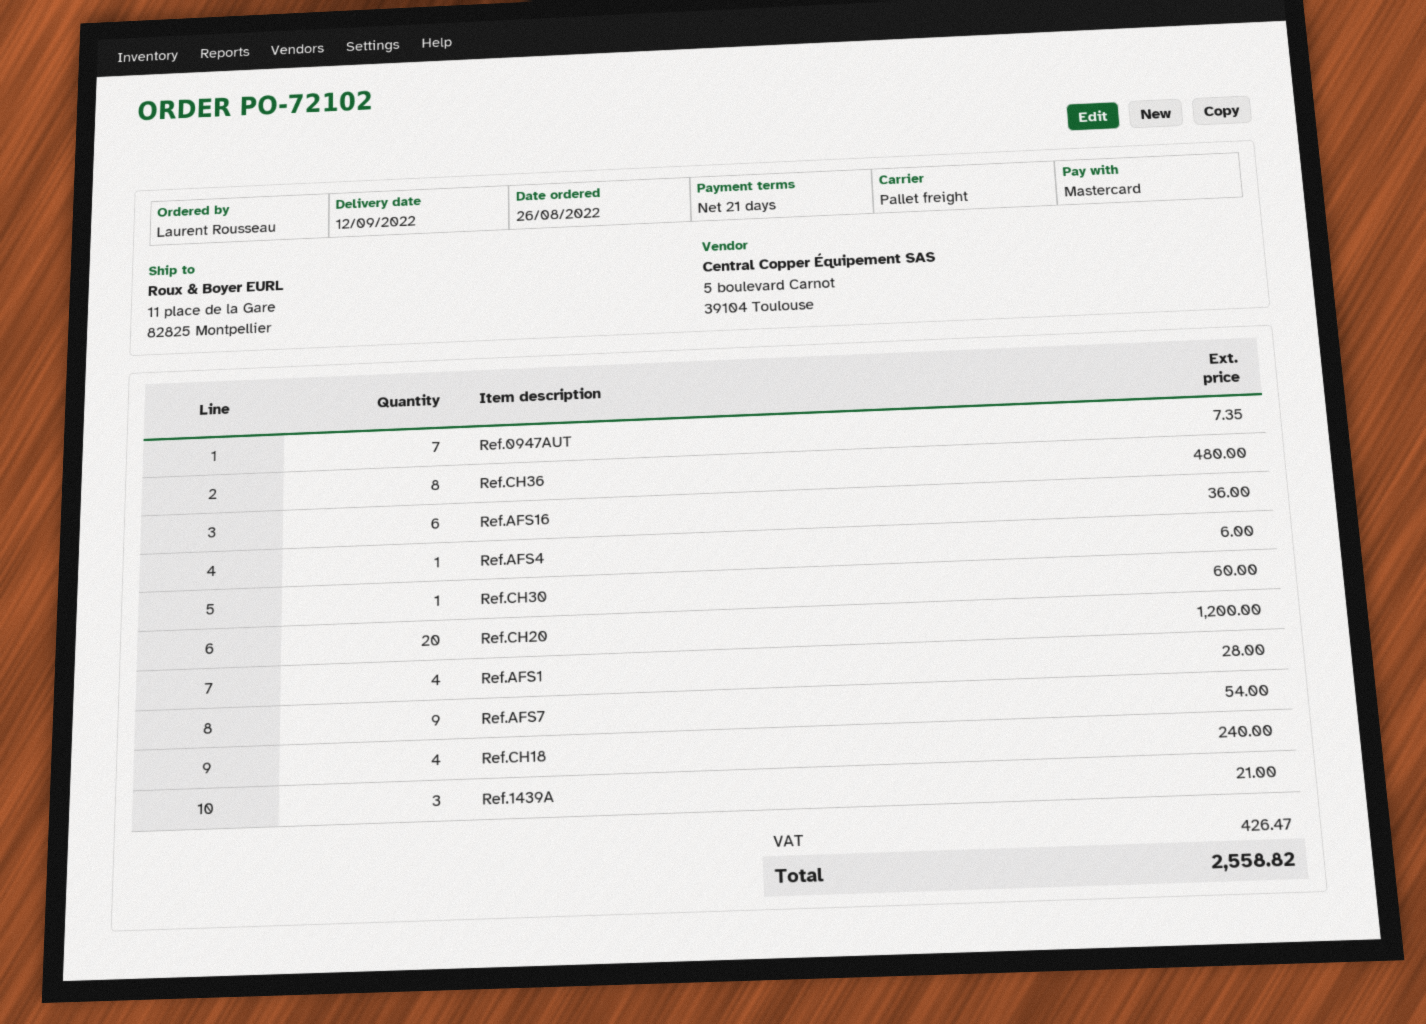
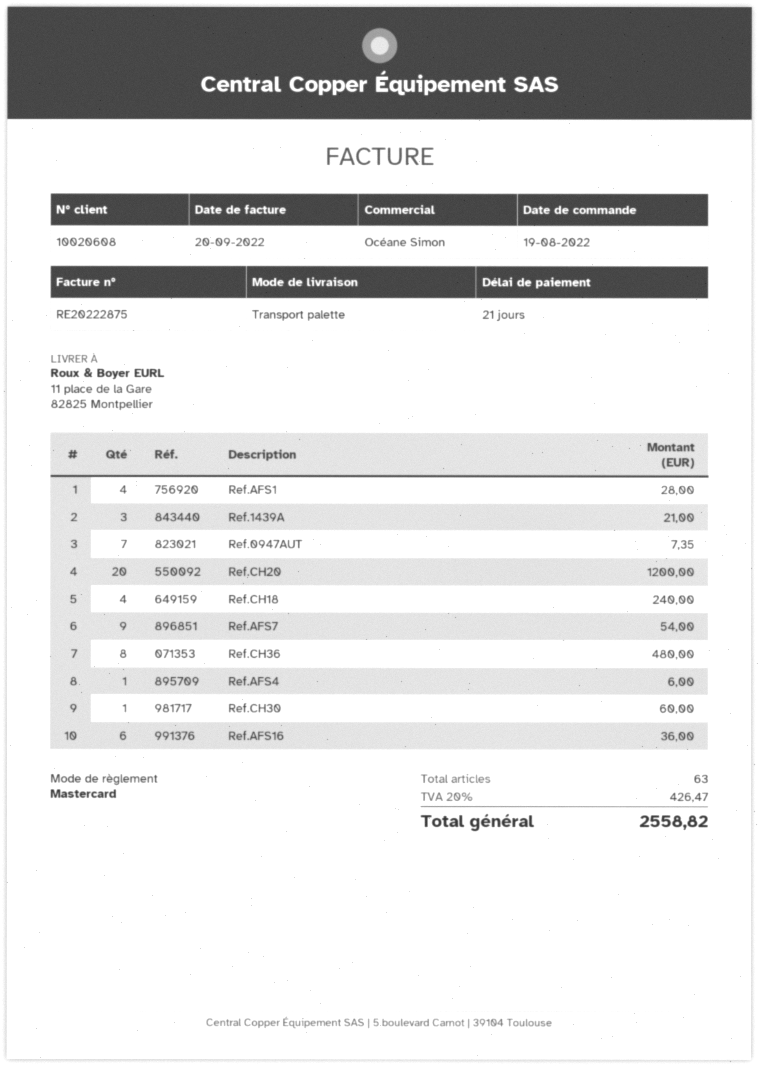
order date: 2022-08-26 -> 2022-08-19

